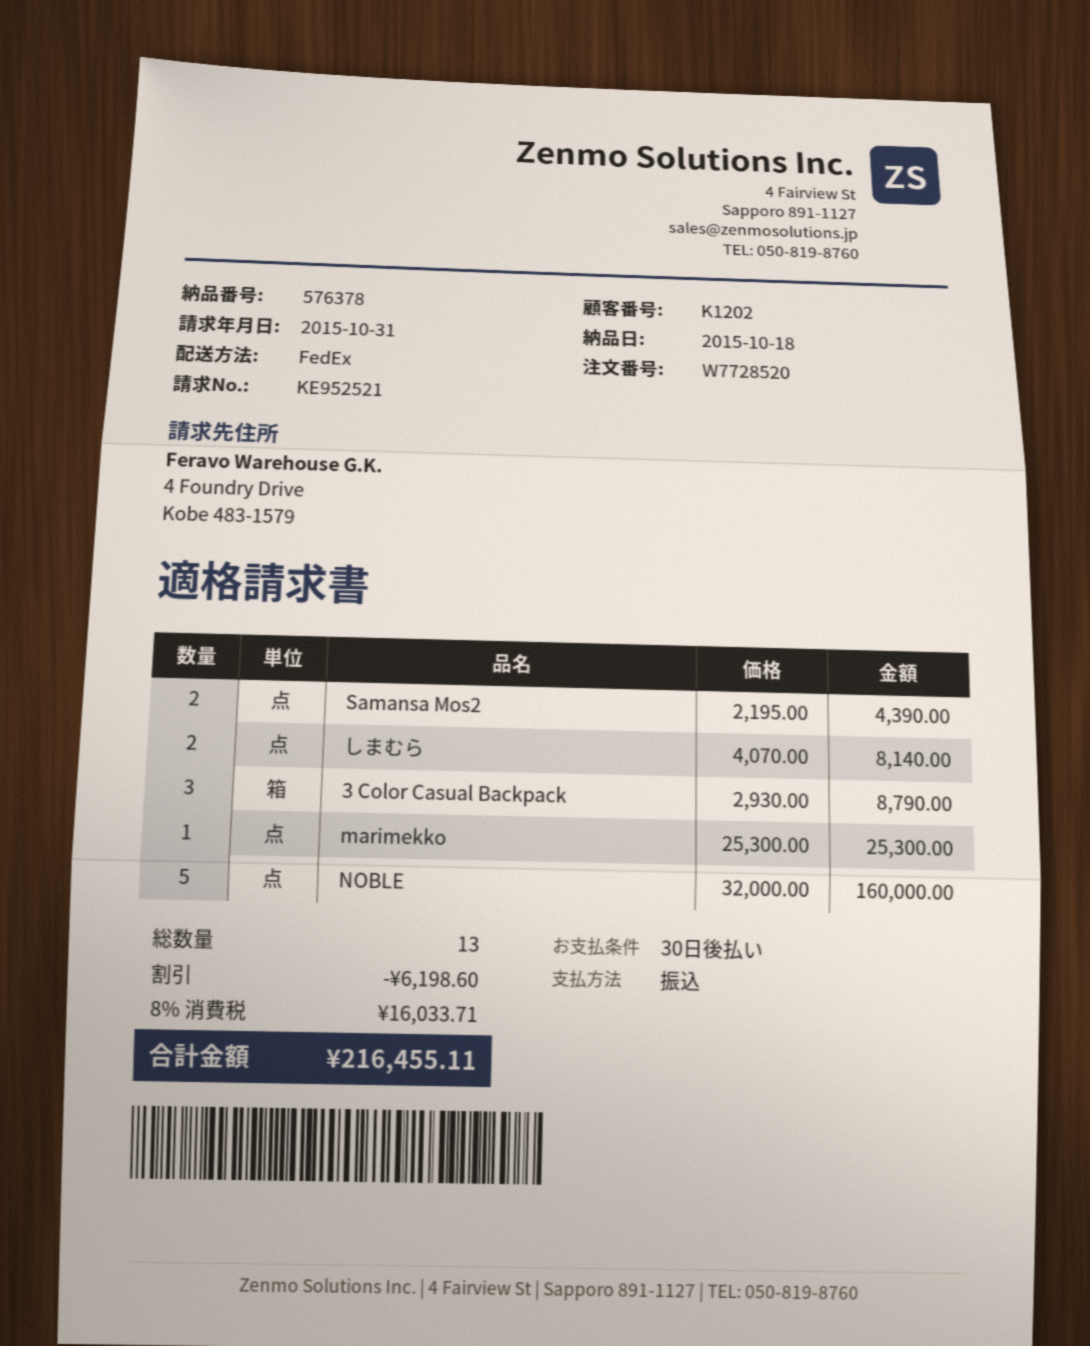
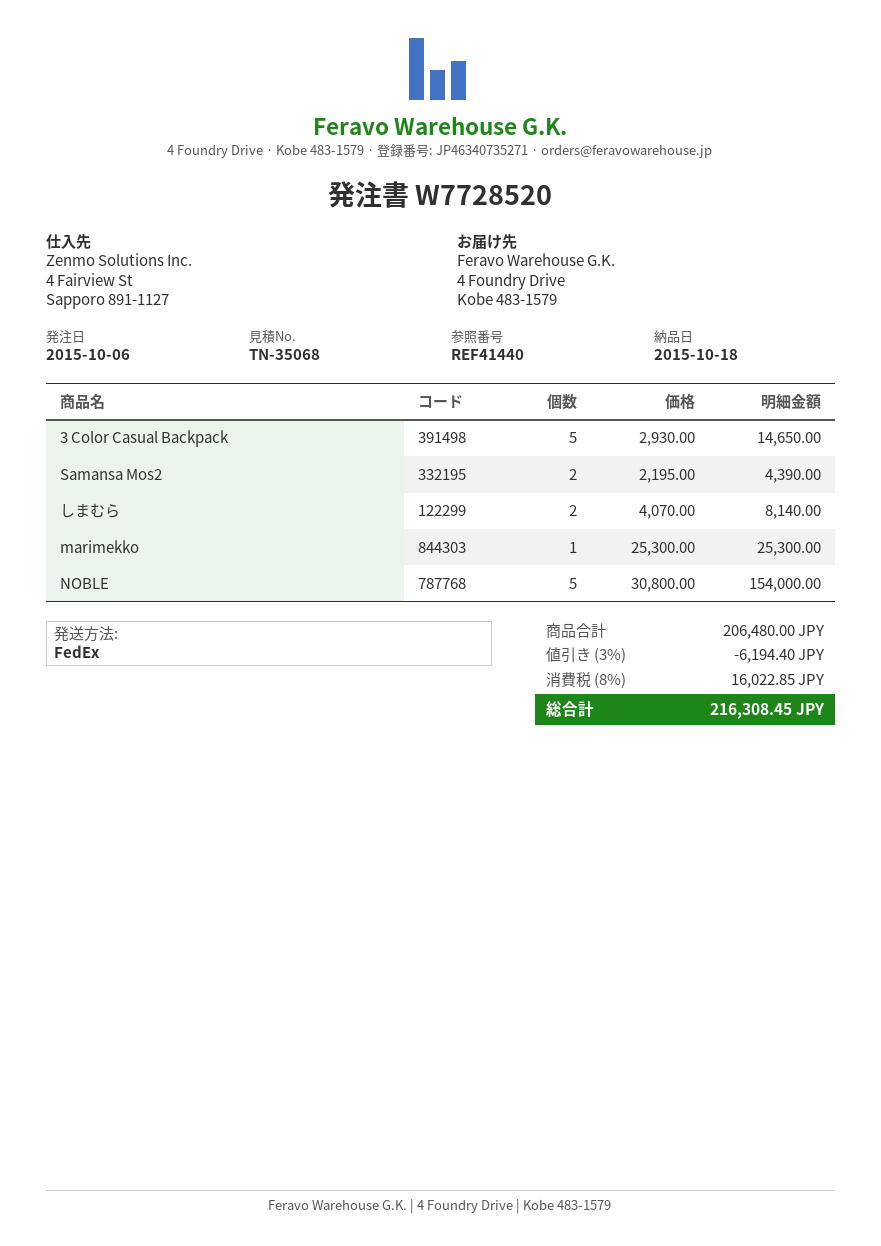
3 Color Casual Backpack: 3 x 2930.00 = 8790.00 -> 5 x 2930.00 = 14650.00
NOBLE: 5 x 32000.00 = 160000.00 -> 5 x 30800.00 = 154000.00
discount: 6198.60 -> 6194.40
tax: 8% = 16033.71 -> 8% = 16022.85
total: 216455.11 -> 216308.45

